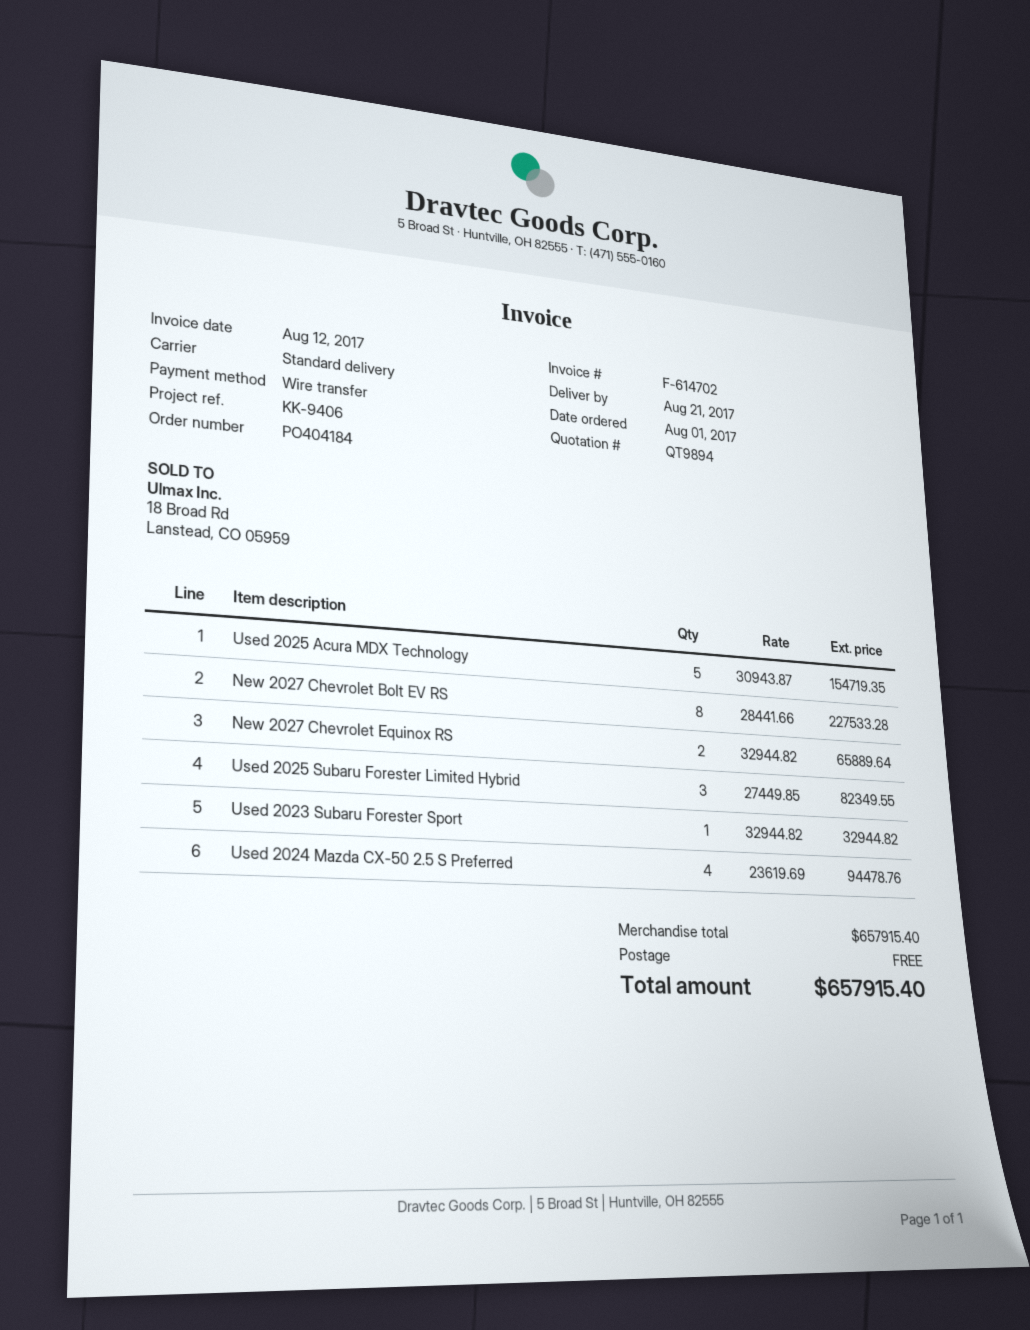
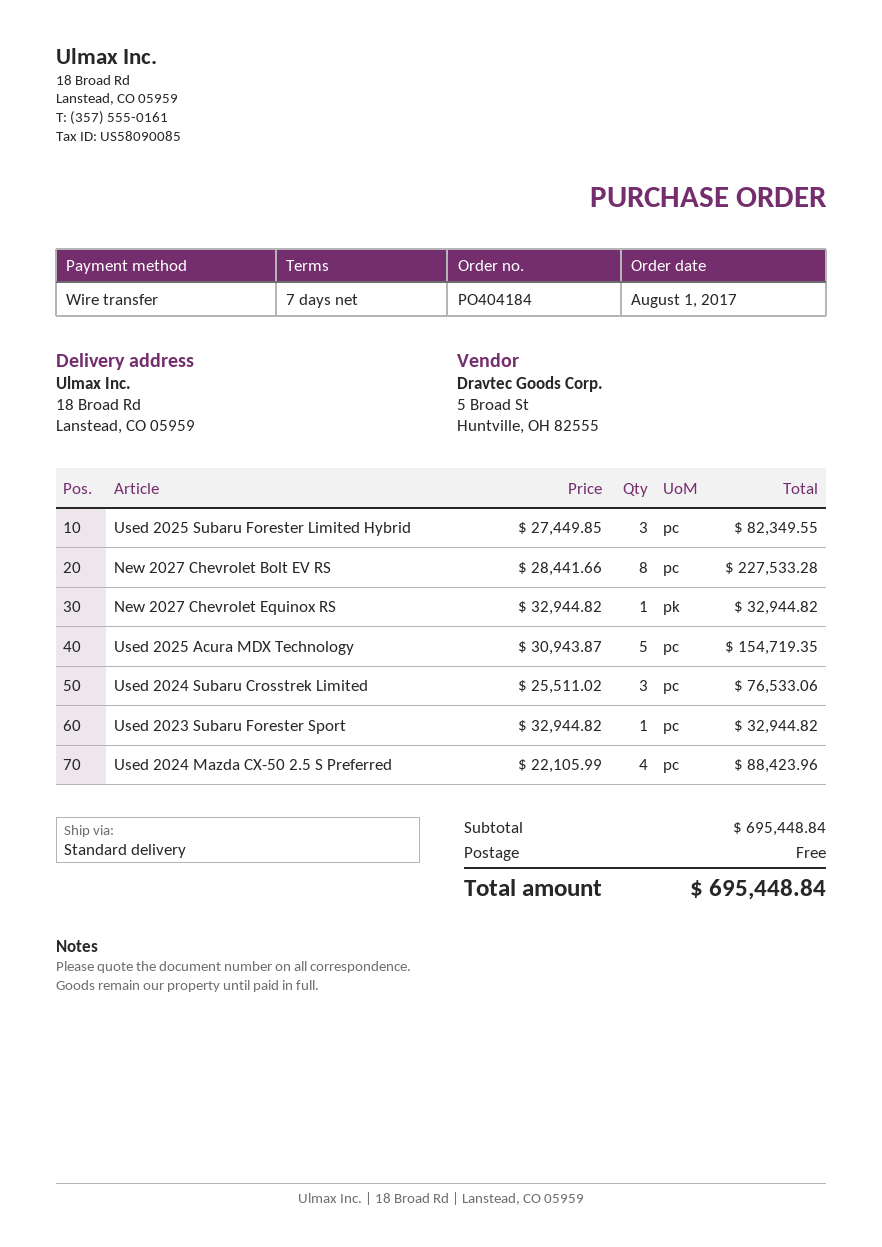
New 2027 Chevrolet Equinox RS: 2 x 32944.82 = 65889.64 -> 1 x 32944.82 = 32944.82
Used 2024 Mazda CX-50 2.5 S Preferred: 4 x 23619.69 = 94478.76 -> 4 x 22105.99 = 88423.96
Used 2024 Subaru Crosstrek Limited: none -> 3 x 25511.02 = 76533.06
subtotal: 657915.40 -> 695448.84
total: 657915.40 -> 695448.84

